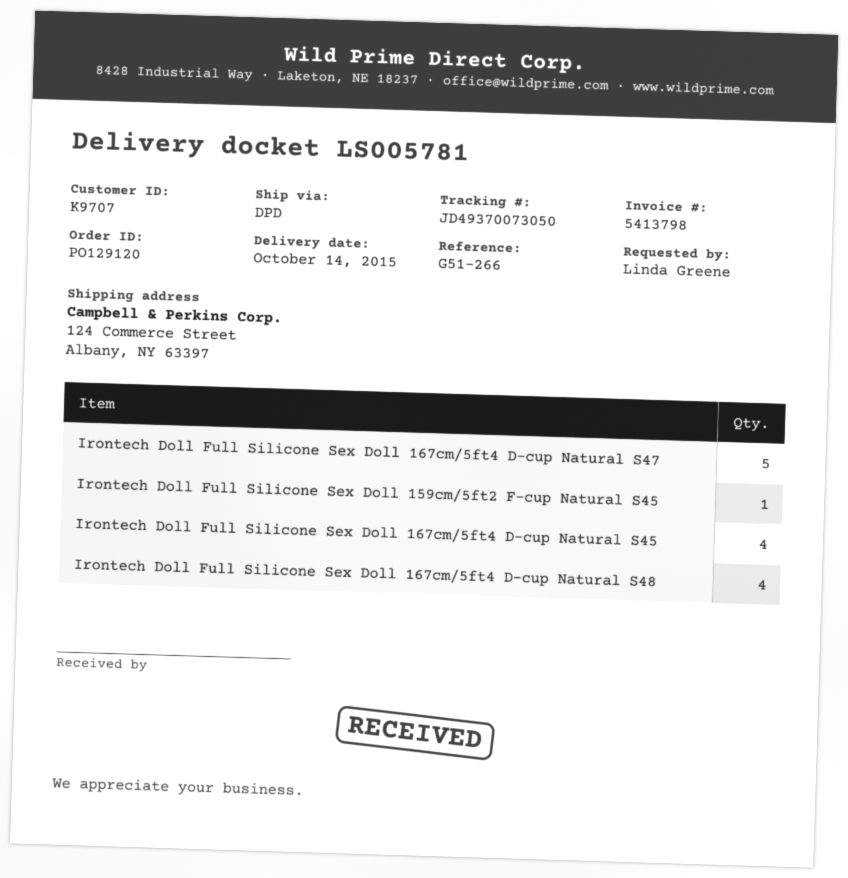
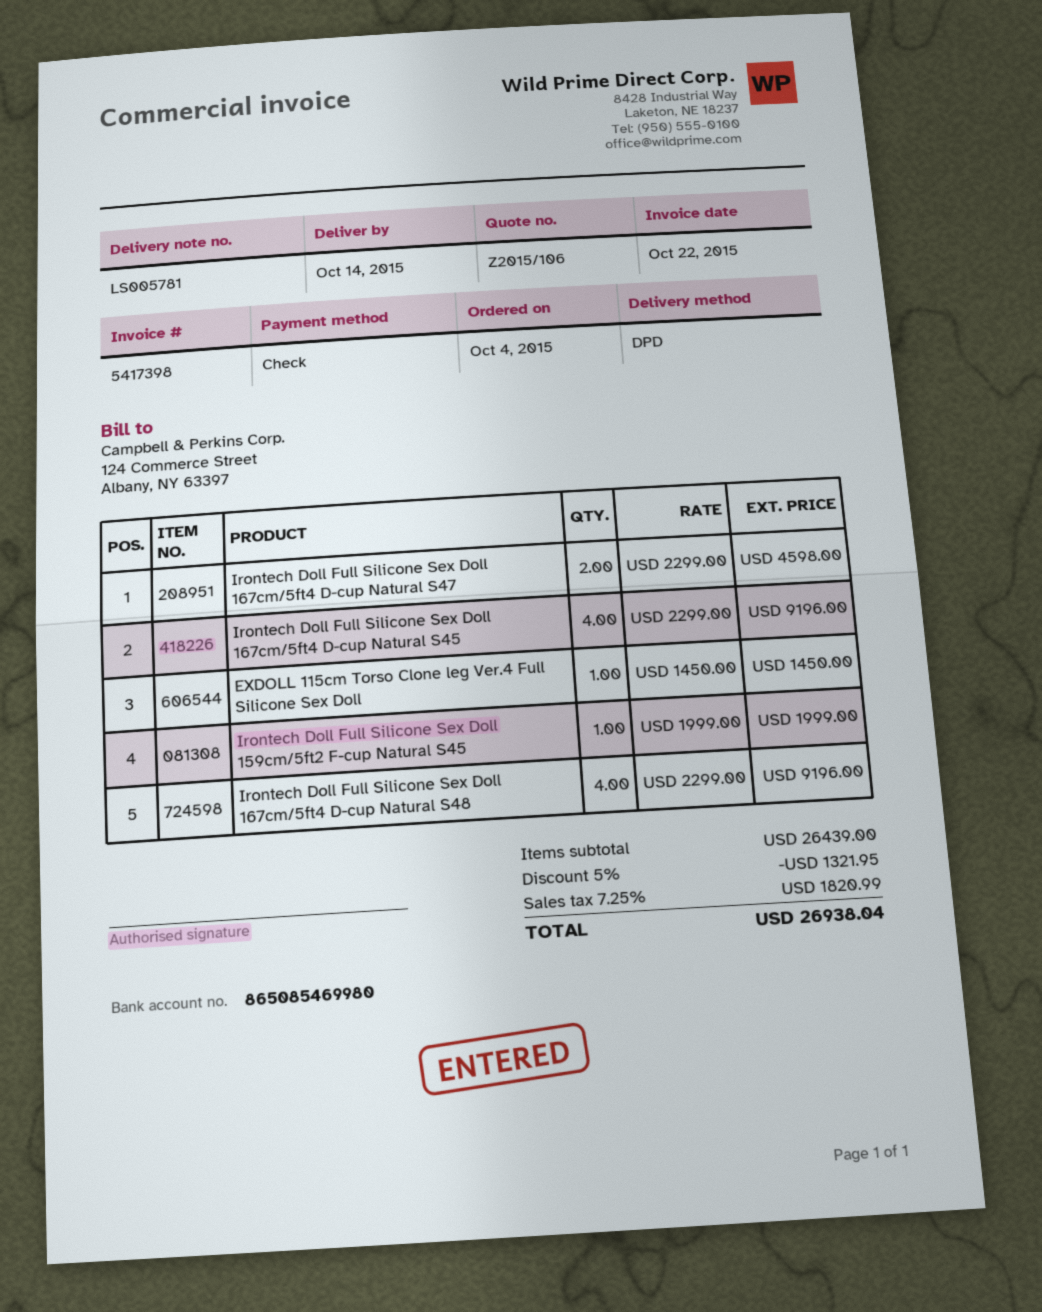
invoice number: 5413798 -> 5417398
Irontech Doll Full Silicone Sex Doll 167cm/5ft4 D-cup Natural S47: 5 -> 2
EXDOLL 115cm Torso Clone leg Ver.4 Full Silicone Sex Doll: none -> 1

